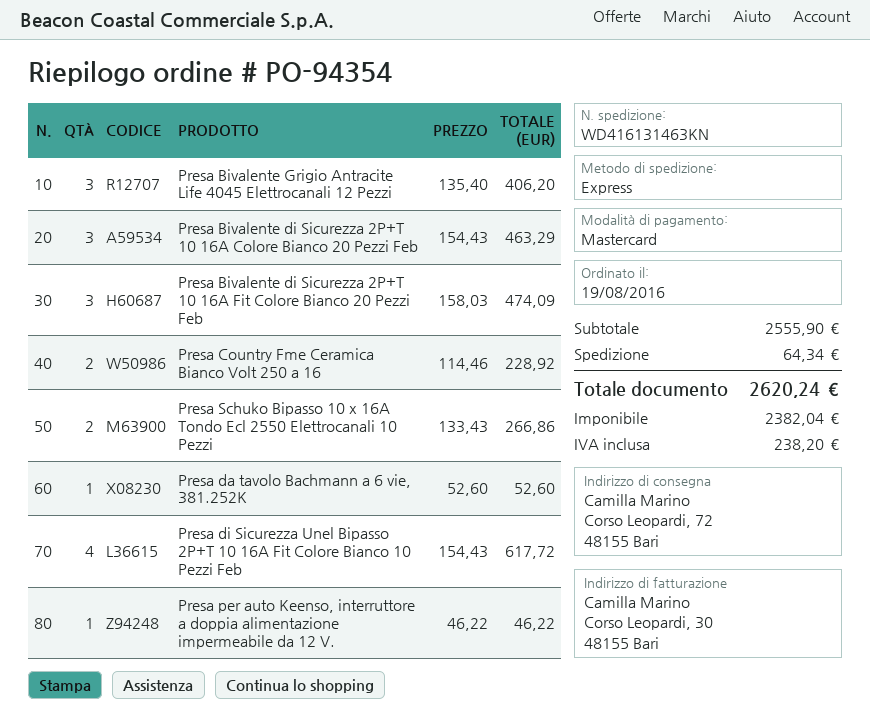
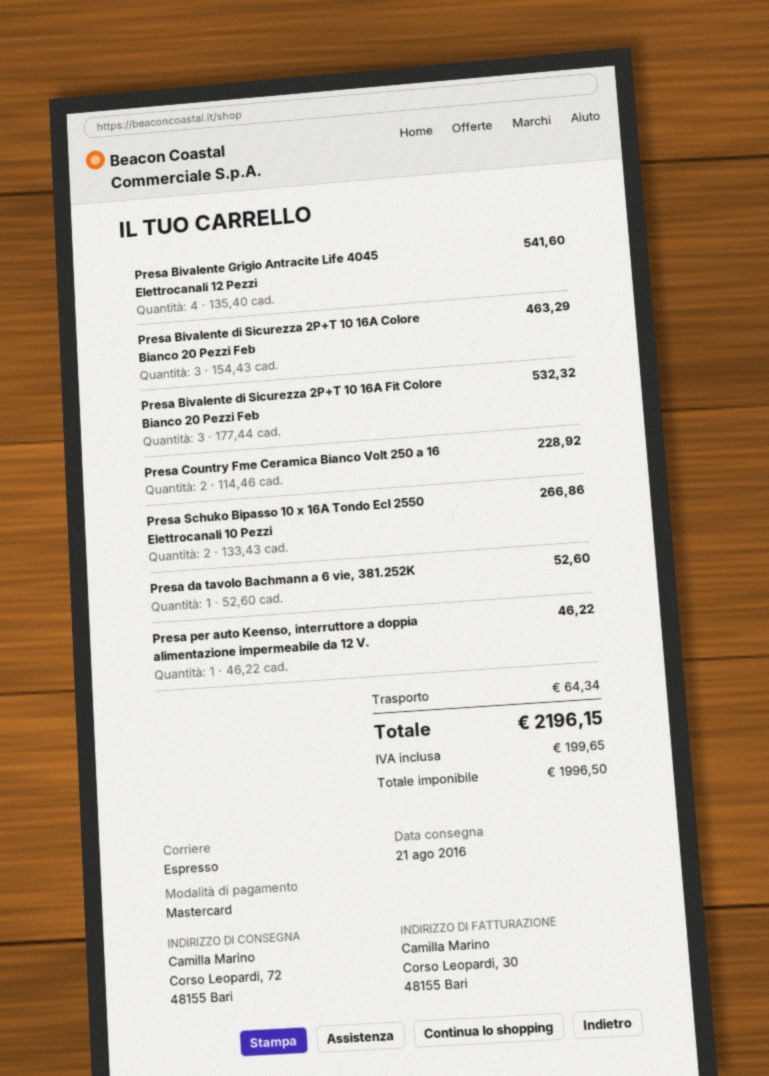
Presa Bivalente Grigio Antracite Life 4045 Elettrocanali 12 Pezzi: 3 x 135.40 = 406.20 -> 4 x 135.40 = 541.60
Presa Bivalente di Sicurezza 2P+T 10 16A Fit Colore Bianco 20 Pezzi Feb: 3 x 158.03 = 474.09 -> 3 x 177.44 = 532.32
Presa di Sicurezza Unel Bipasso 2P+T 10 16A Fit Colore Bianco 10 Pezzi Feb: 4 x 154.43 = 617.72 -> none
net: 2382.04 -> 1996.50
tax: 238.20 -> 199.65
total: 2620.24 -> 2196.15

